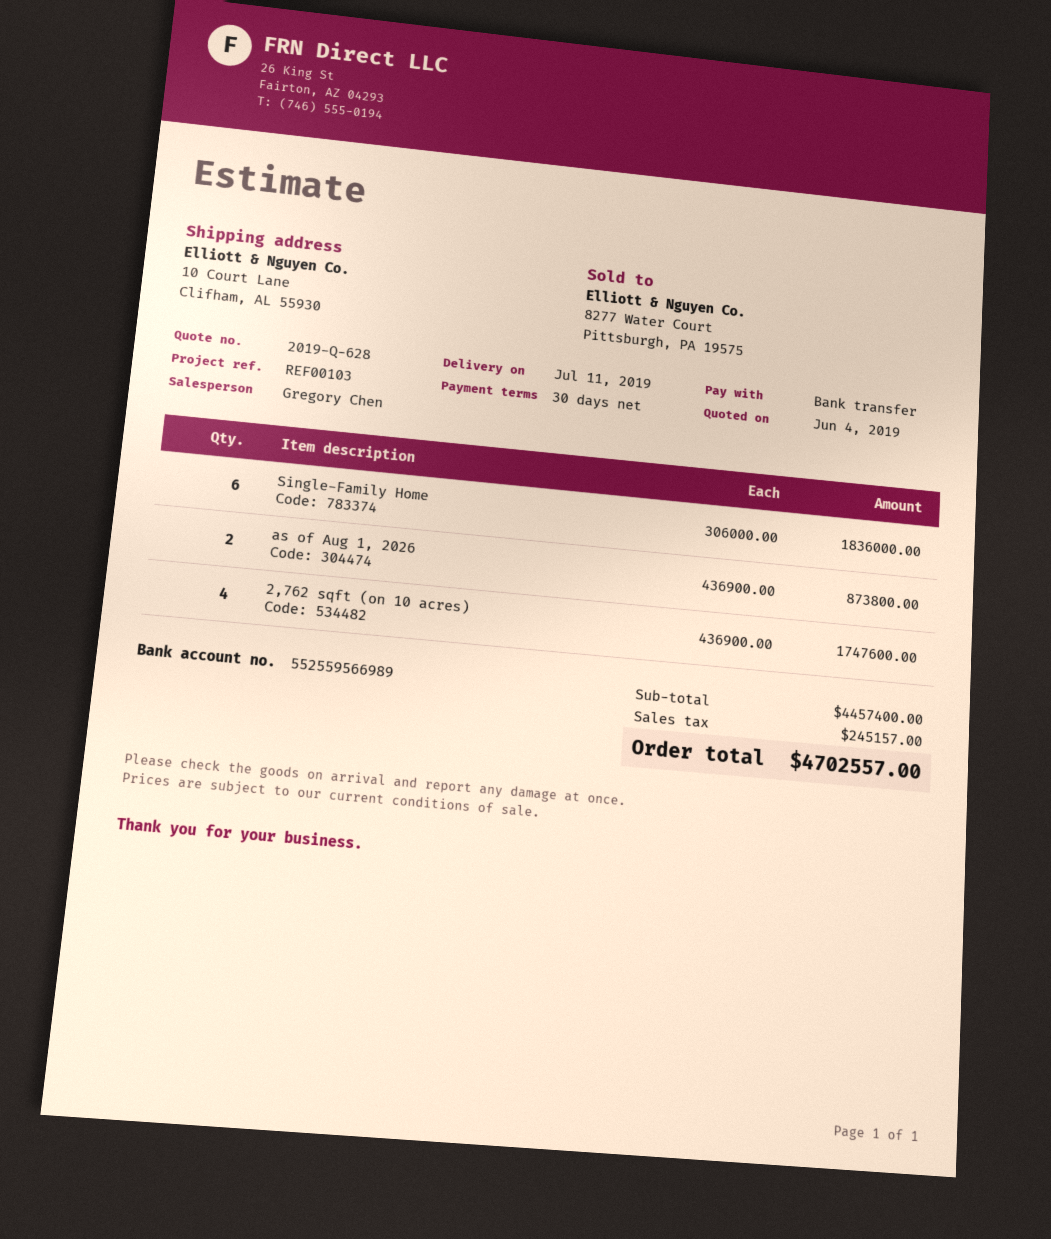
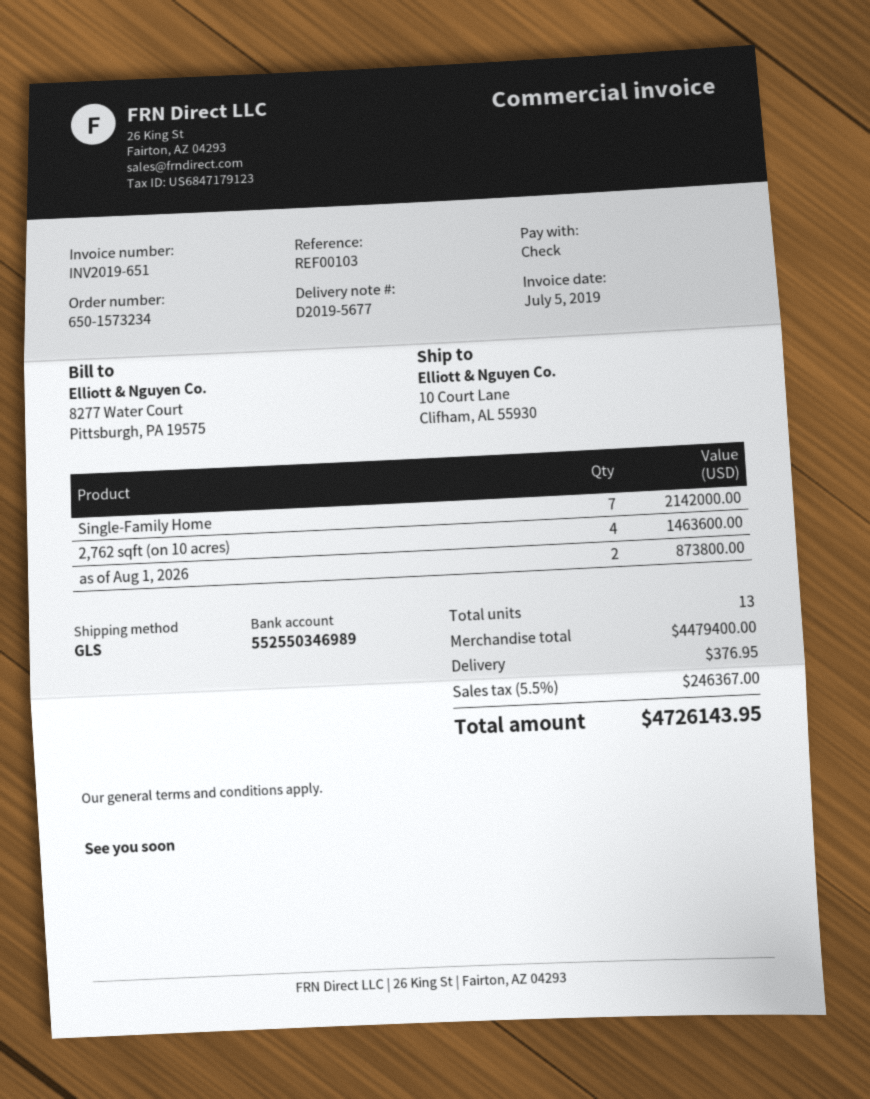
payment method: bank transfer -> cheque
bank account: 552559566989 -> 552550346989
Single-Family Home: 6 for 1836000.00 -> 7 for 2142000.00
2,762 sqft (on 10 acres): 4 for 1747600.00 -> 4 for 1463600.00
subtotal: 4457400.00 -> 4479400.00
shipping: none -> 376.95
tax: 245157.00 -> 246367.00
total: 4702557.00 -> 4726143.95

